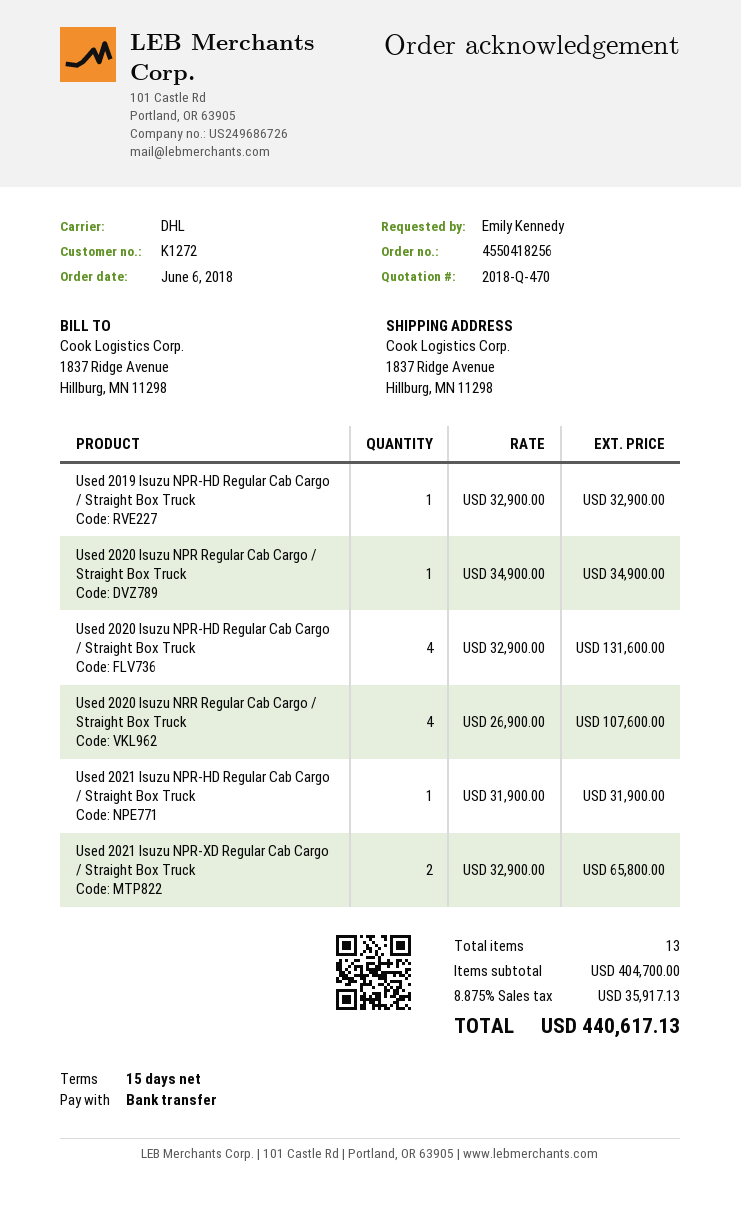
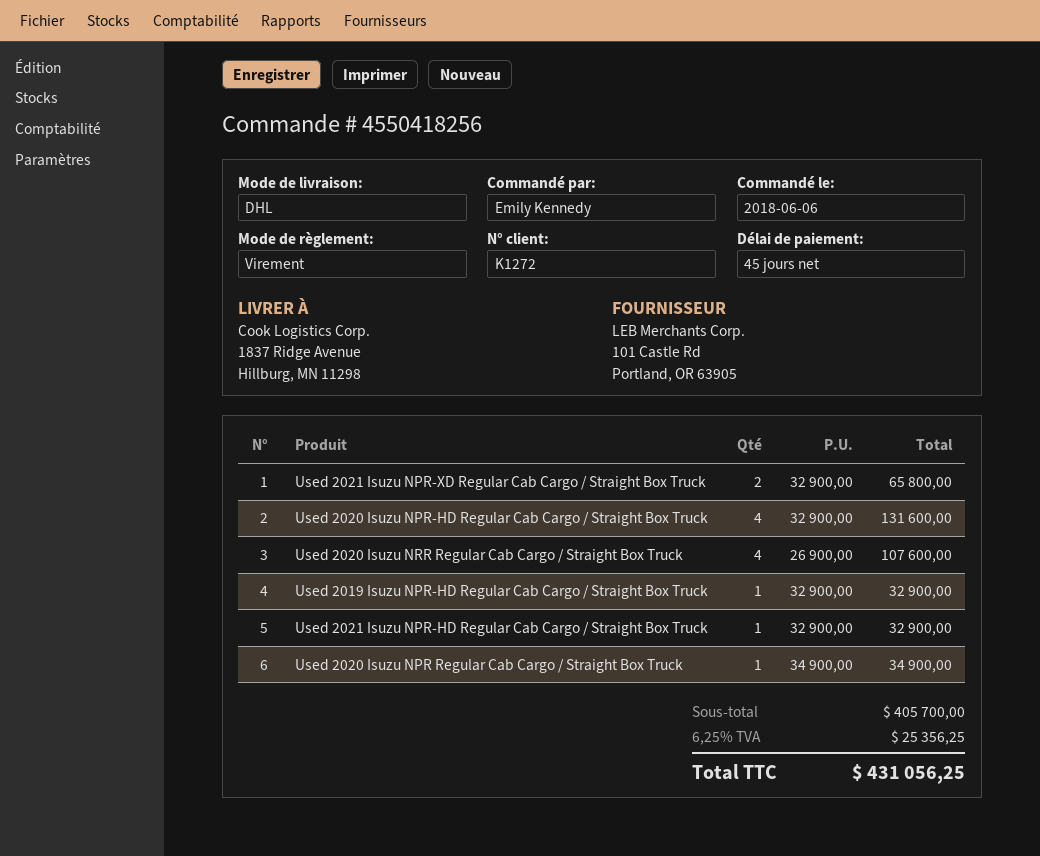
payment terms: 15 days -> 45 days
Used 2021 Isuzu NPR-HD Regular Cab Cargo / Straight Box Truck: 1 x 31900.00 = 31900.00 -> 1 x 32900.00 = 32900.00
subtotal: 404700.00 -> 405700.00
tax: 8.875% = 35917.13 -> 6.25% = 25356.25
total: 440617.13 -> 431056.25

